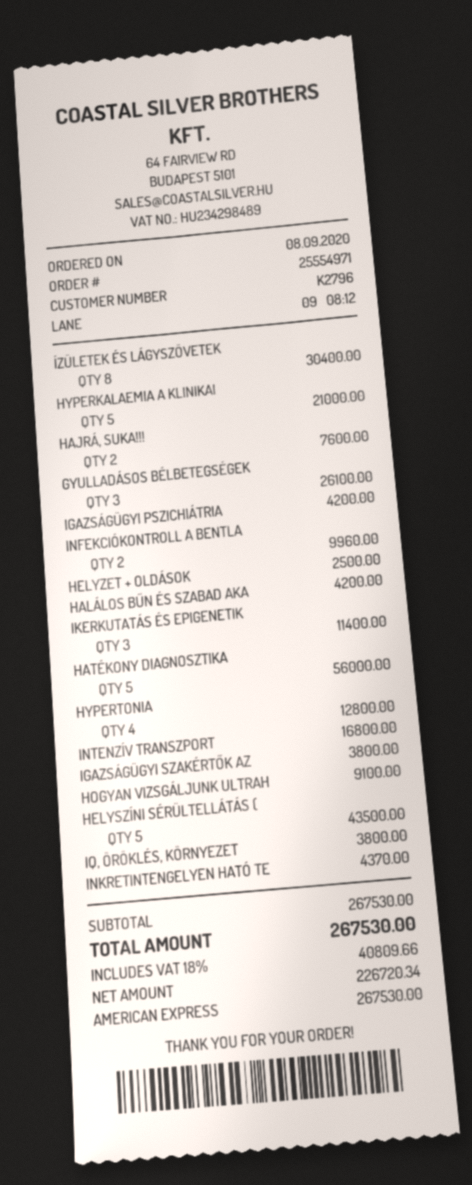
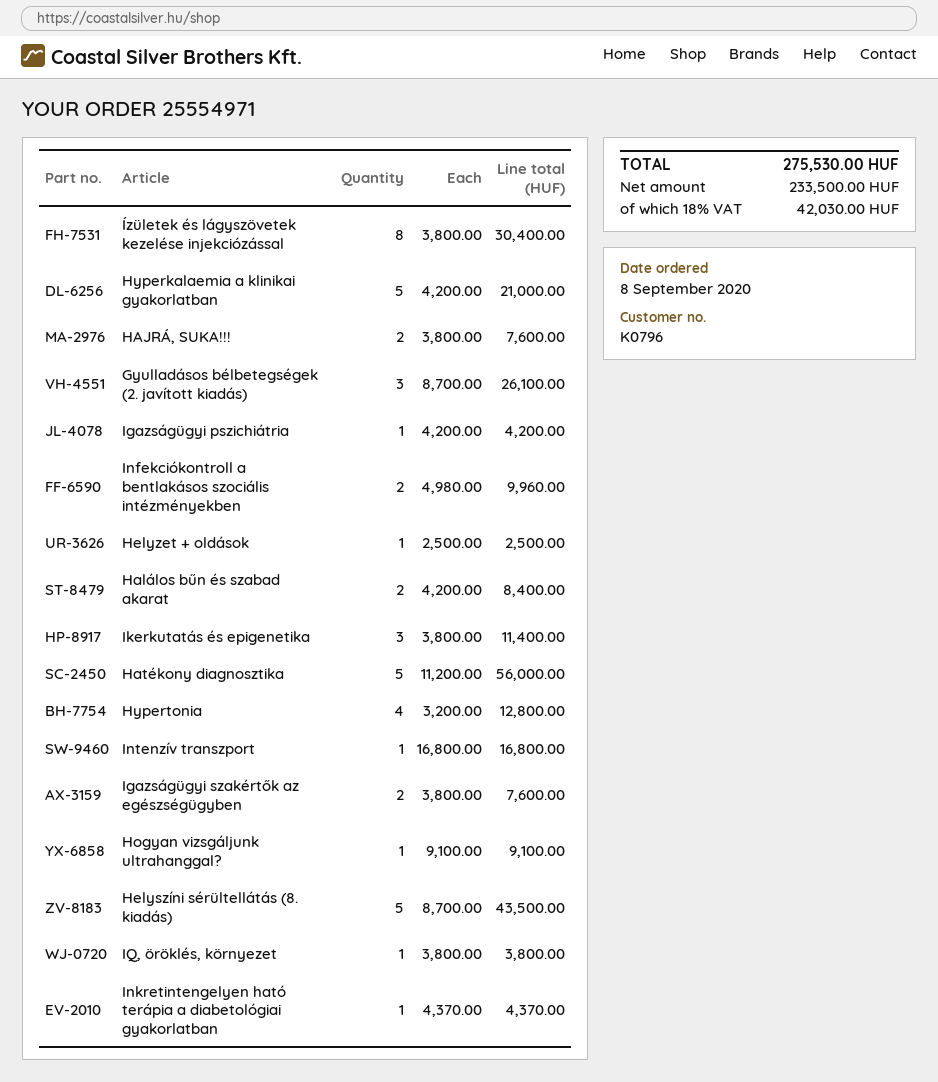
customer number: K2796 -> K0796
HALÁLOS BŰN ÉS SZABAD AKA: 1 for 4200.00 -> 2 for 8400.00
IGAZSÁGÜGYI SZAKÉRTŐK AZ: 1 for 3800.00 -> 2 for 7600.00
net: 226720.34 -> 233500.00
tax: 18% = 40809.66 -> 18% = 42030.00
total: 267530.00 -> 275530.00

